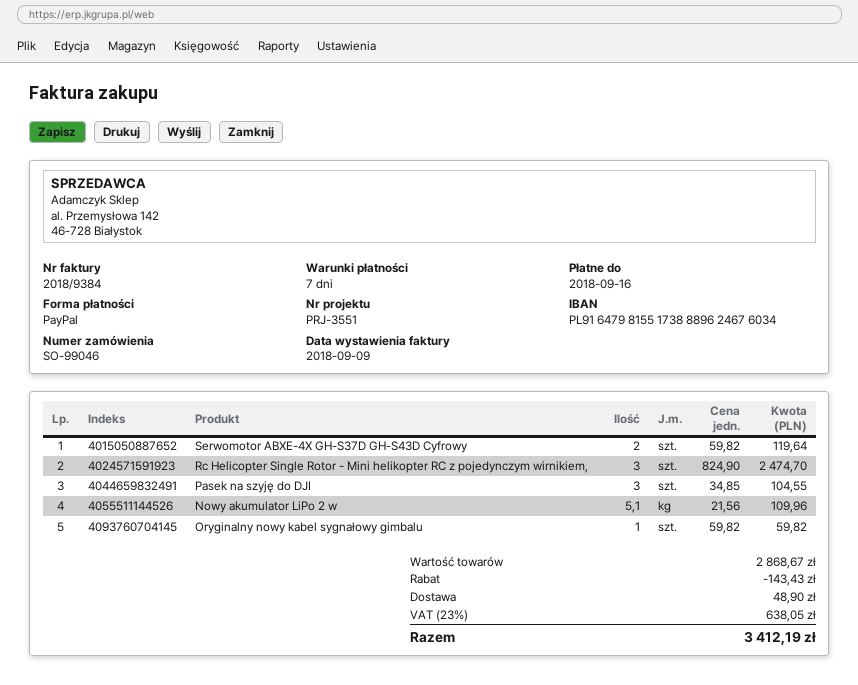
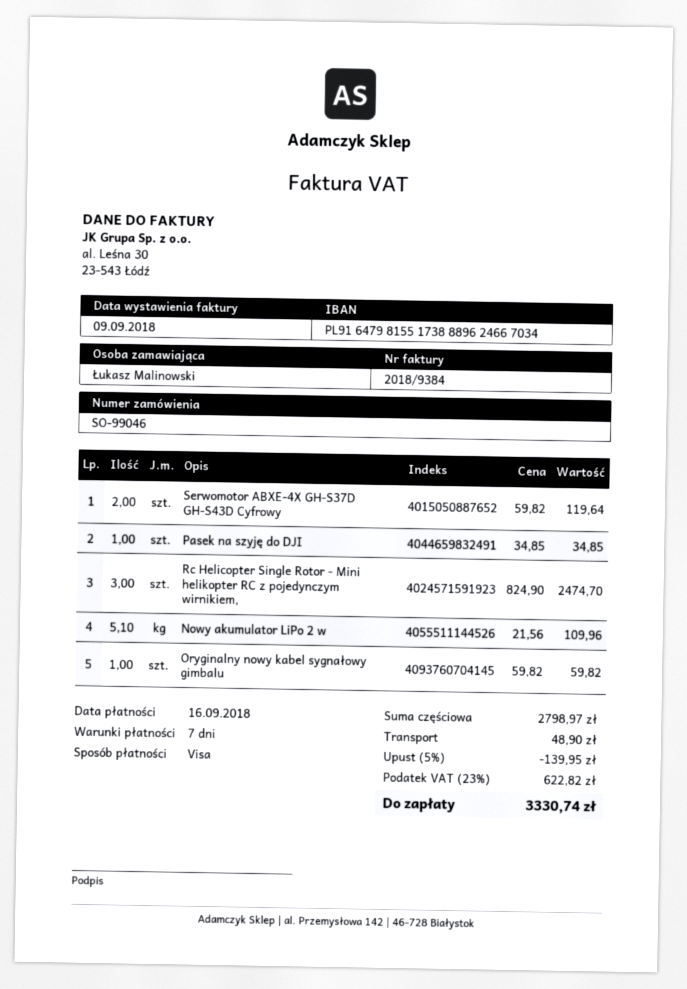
payment method: PayPal -> Visa
bank account: PL91647981551738889624676034 -> PL91647981551738889624667034
Pasek na szyję do DJI: 3 x 34.85 = 104.55 -> 1 x 34.85 = 34.85
subtotal: 2868.67 -> 2798.97
discount: 143.43 -> 139.95
tax: 23% = 638.05 -> 23% = 622.82
total: 3412.19 -> 3330.74

